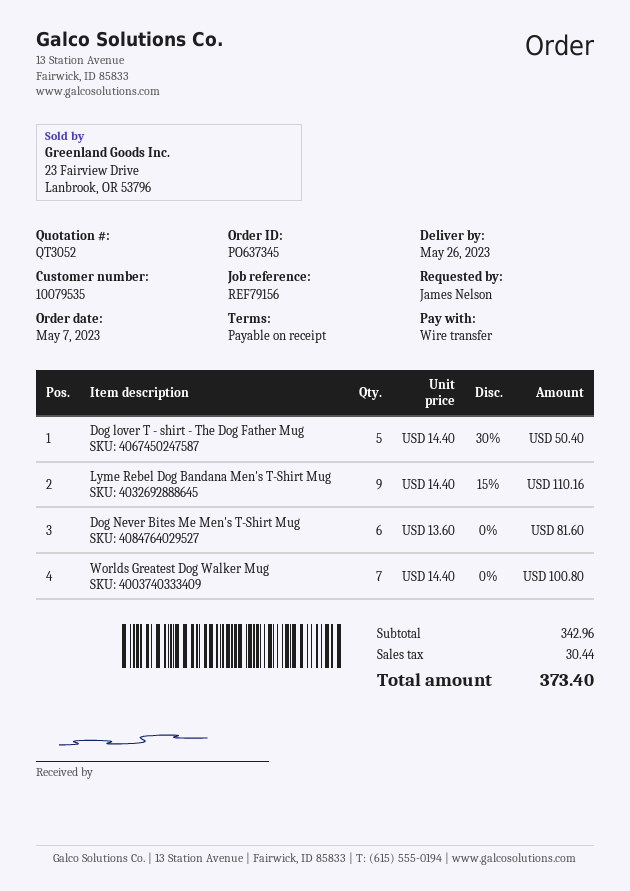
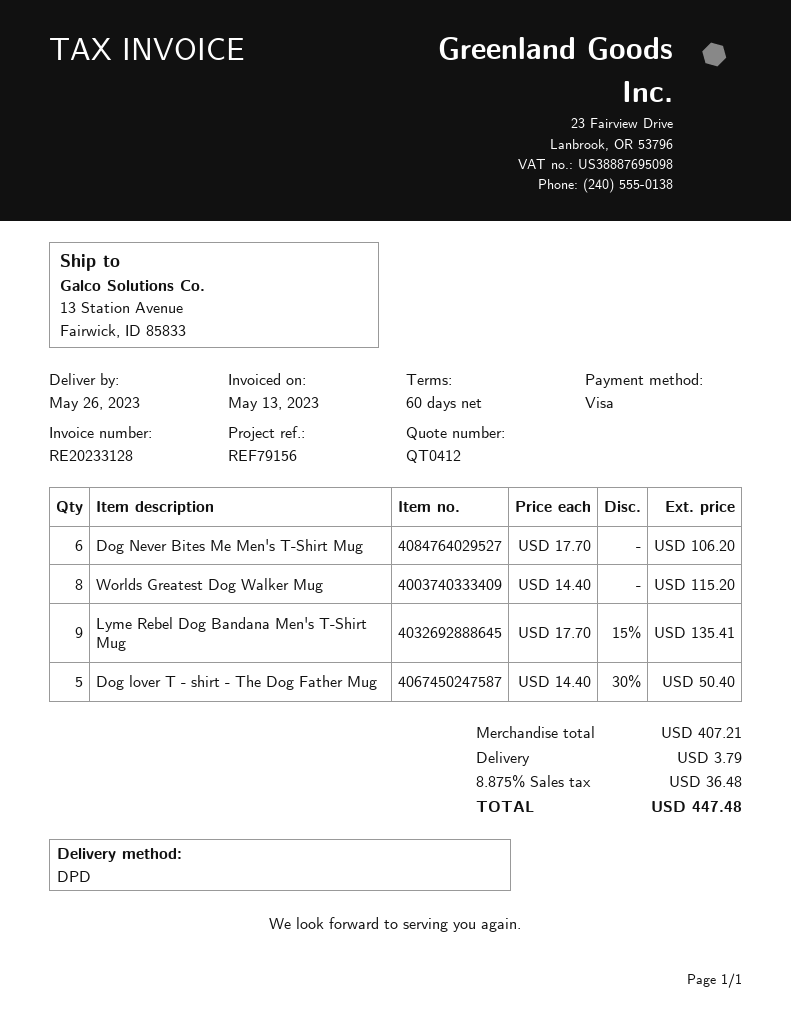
quote number: QT3052 -> QT0412
payment terms: on receipt -> 60 days
payment method: bank transfer -> Visa
Lyme Rebel Dog Bandana Men's T-Shirt Mug: 9 x 14.40 - 15% = 110.16 -> 9 x 17.70 - 15% = 135.41
Dog Never Bites Me Men's T-Shirt Mug: 6 x 13.60 = 81.60 -> 6 x 17.70 = 106.20
Worlds Greatest Dog Walker Mug: 7 x 14.40 = 100.80 -> 8 x 14.40 = 115.20
subtotal: 342.96 -> 407.21
shipping: none -> 3.79
tax: 30.44 -> 36.48
total: 373.40 -> 447.48

